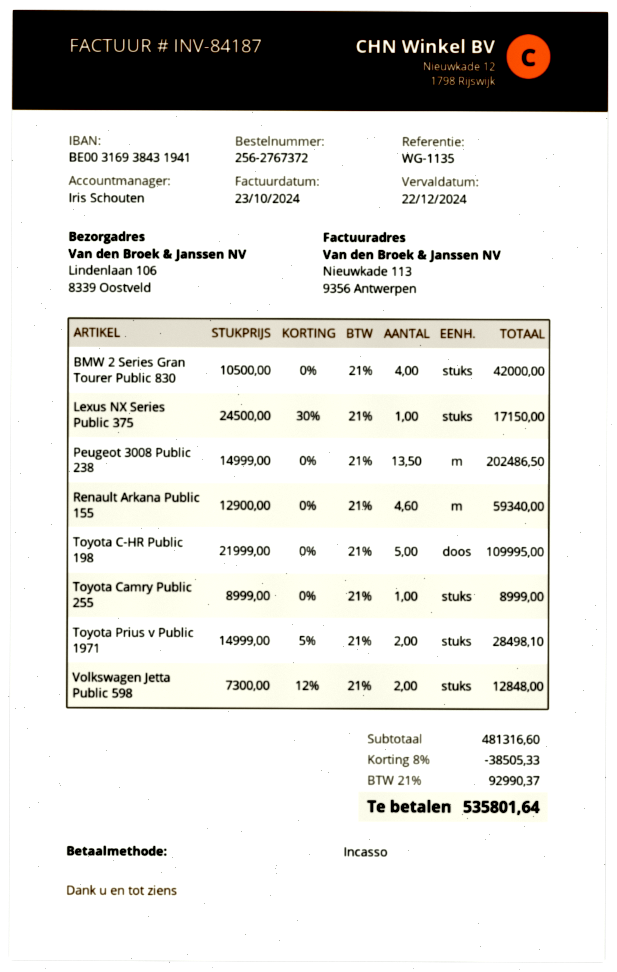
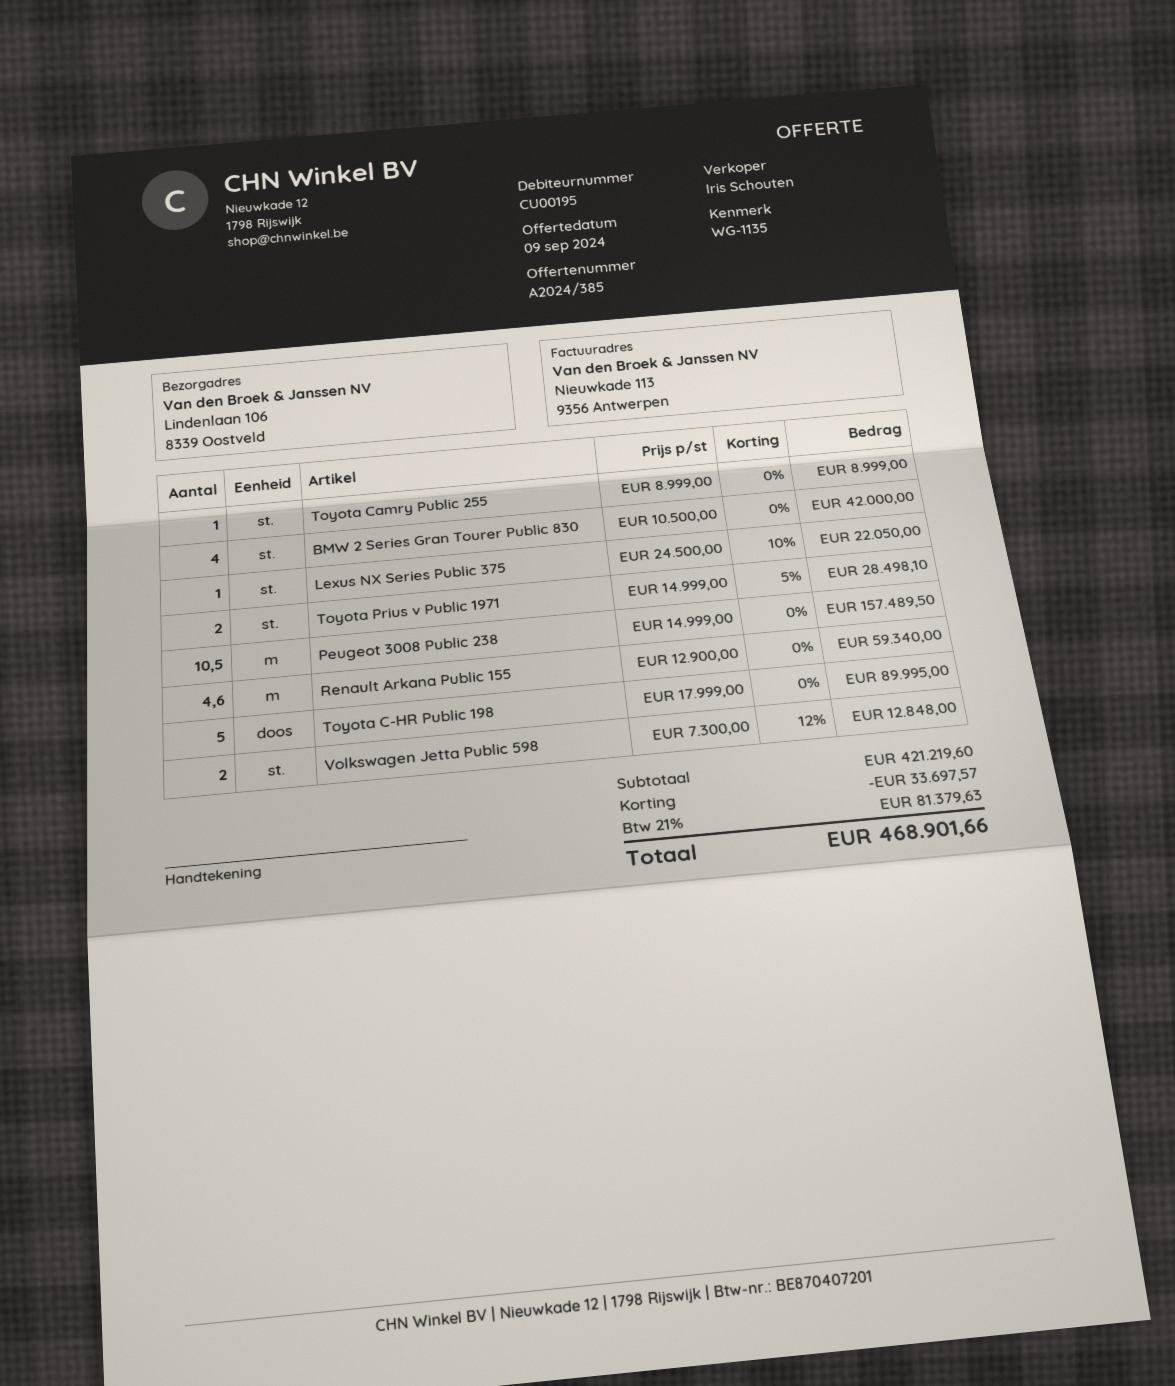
Lexus NX Series Public 375: 1 x 24500.00 - 30% = 17150.00 -> 1 x 24500.00 - 10% = 22050.00
Peugeot 3008 Public 238: 13.5 x 14999.00 = 202486.50 -> 10.5 x 14999.00 = 157489.50
Toyota C-HR Public 198: 5 x 21999.00 = 109995.00 -> 5 x 17999.00 = 89995.00
subtotal: 481316.60 -> 421219.60
discount: 38505.33 -> 33697.57
tax: 21% = 92990.37 -> 21% = 81379.63
total: 535801.64 -> 468901.66

